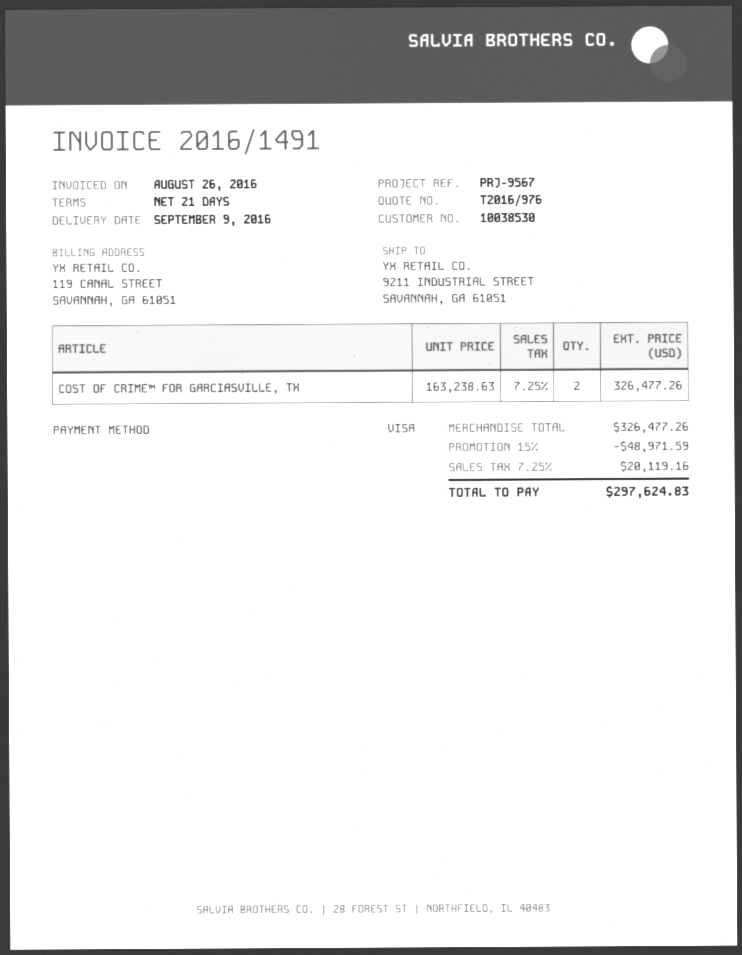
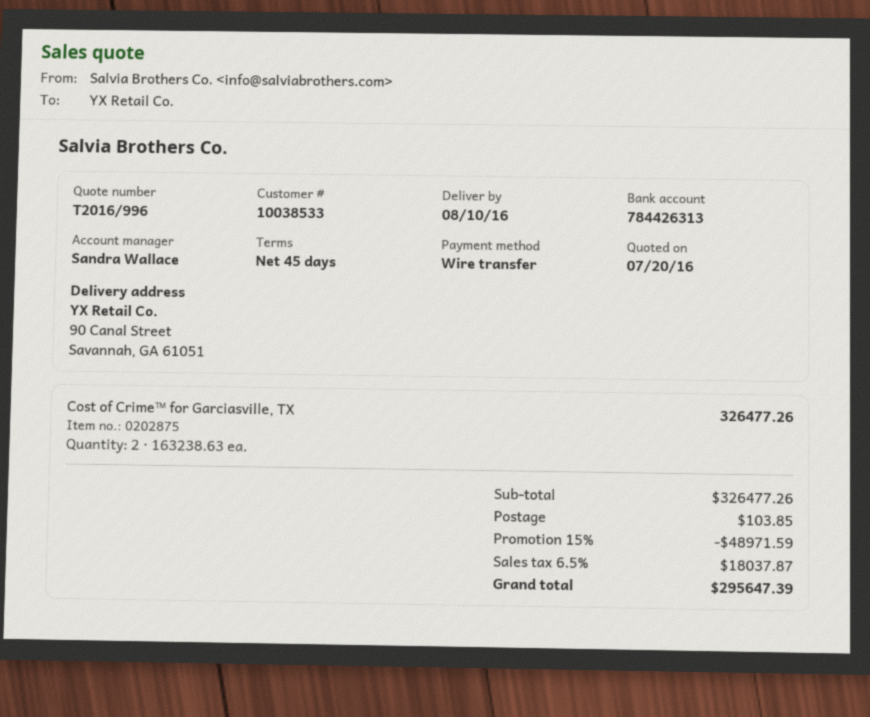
quote number: T2016/976 -> T2016/996
delivery date: 2016-09-09 -> 2016-08-10
payment terms: 21 days -> 45 days
customer number: 10038530 -> 10038533
payment method: Visa -> bank transfer
ship to: 9211 INDUSTRIAL STREET, SAVANNAH, GA 61051 -> 90 Canal Street, Savannah, GA 61051
shipping: none -> 103.85
tax: 7.25% = 20119.16 -> 6.5% = 18037.87
total: 297624.83 -> 295647.39

